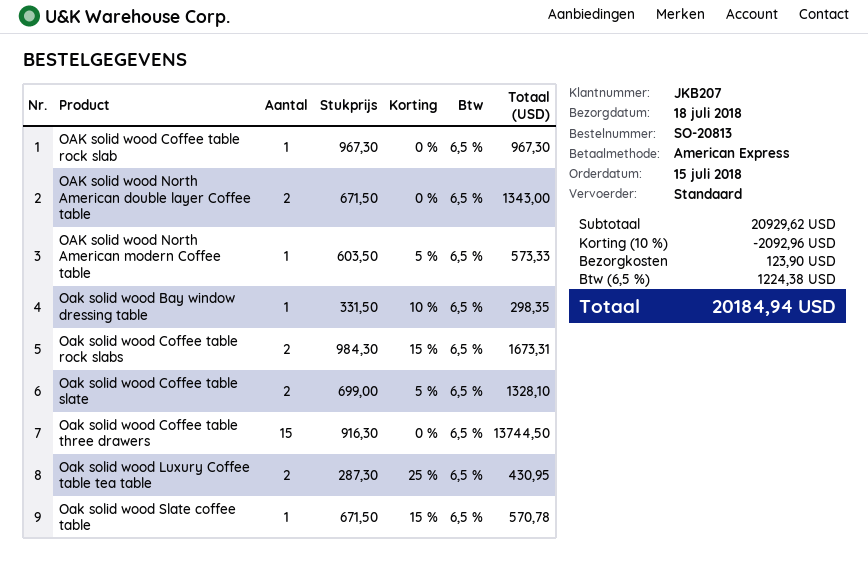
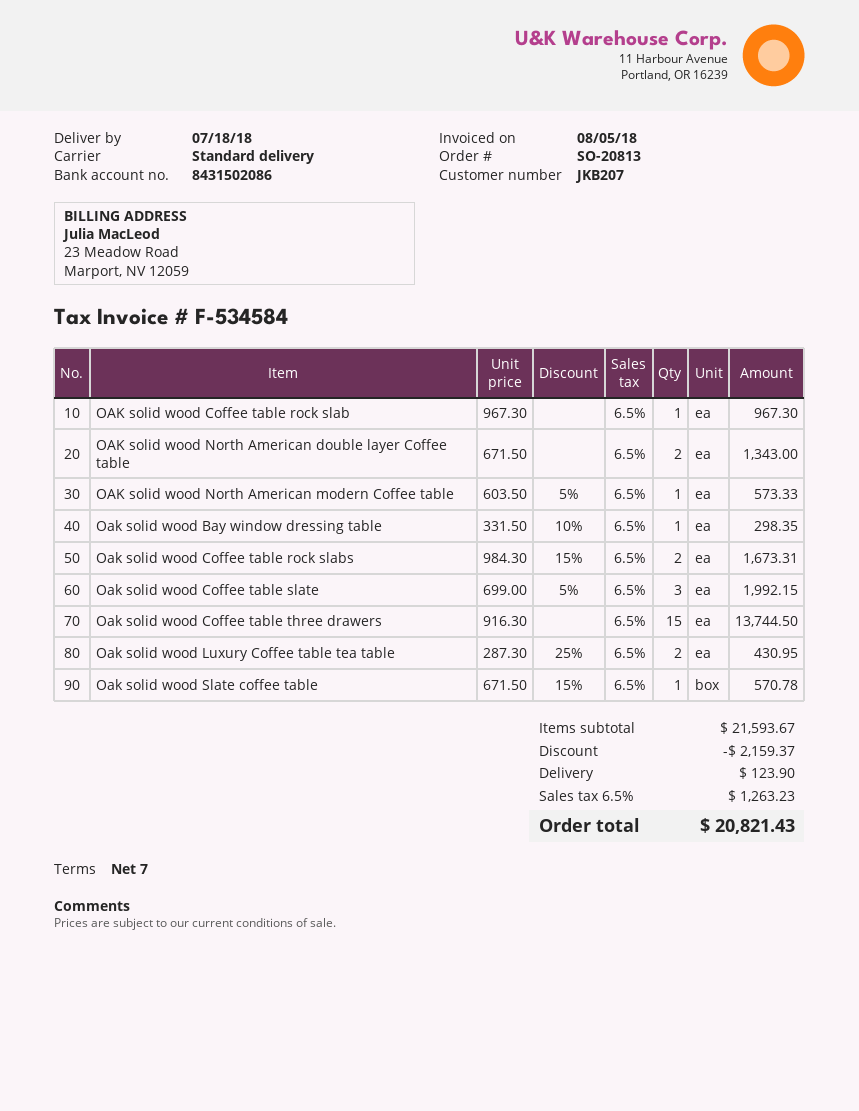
Oak solid wood Coffee table slate: 2 x 699.00 - 5% = 1328.10 -> 3 x 699.00 - 5% = 1992.15
subtotal: 20929.62 -> 21593.67
discount: 2092.96 -> 2159.37
tax: 6.5% = 1224.38 -> 6.5% = 1263.23
total: 20184.94 -> 20821.43

